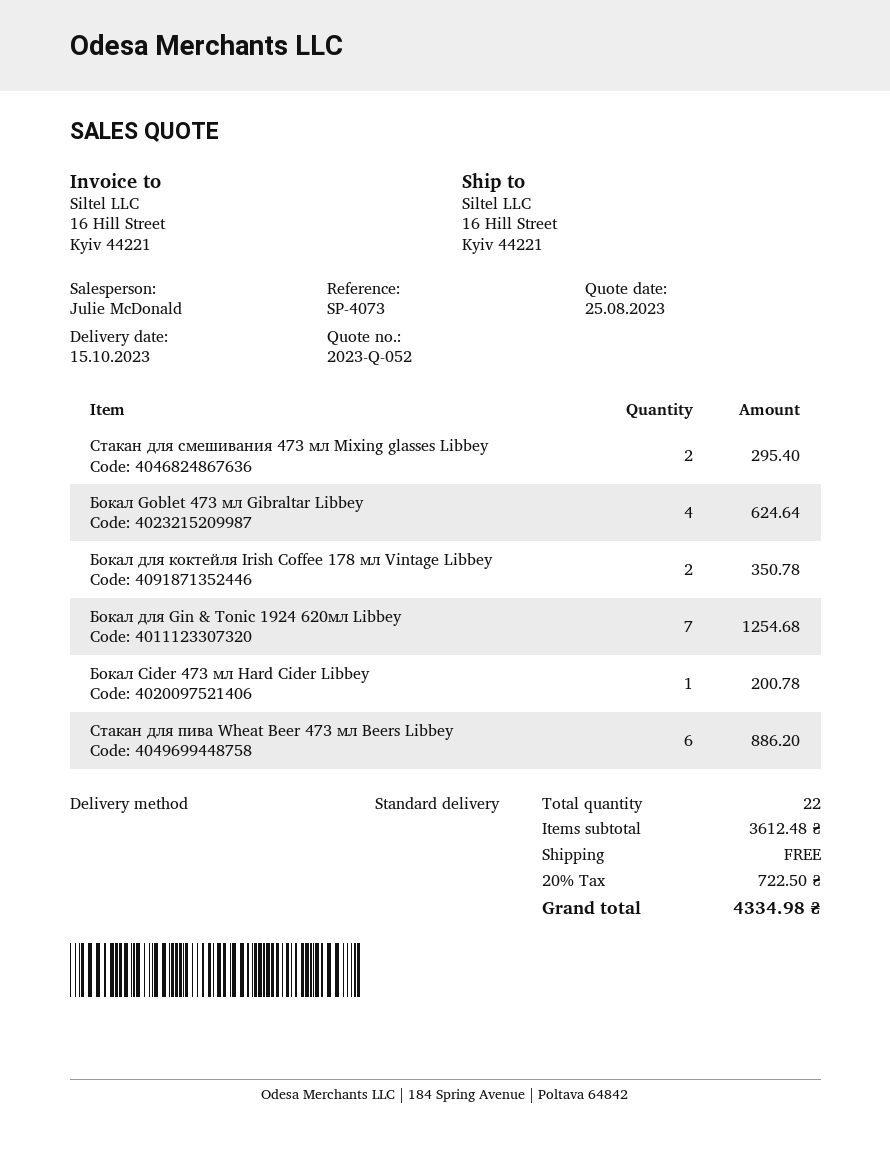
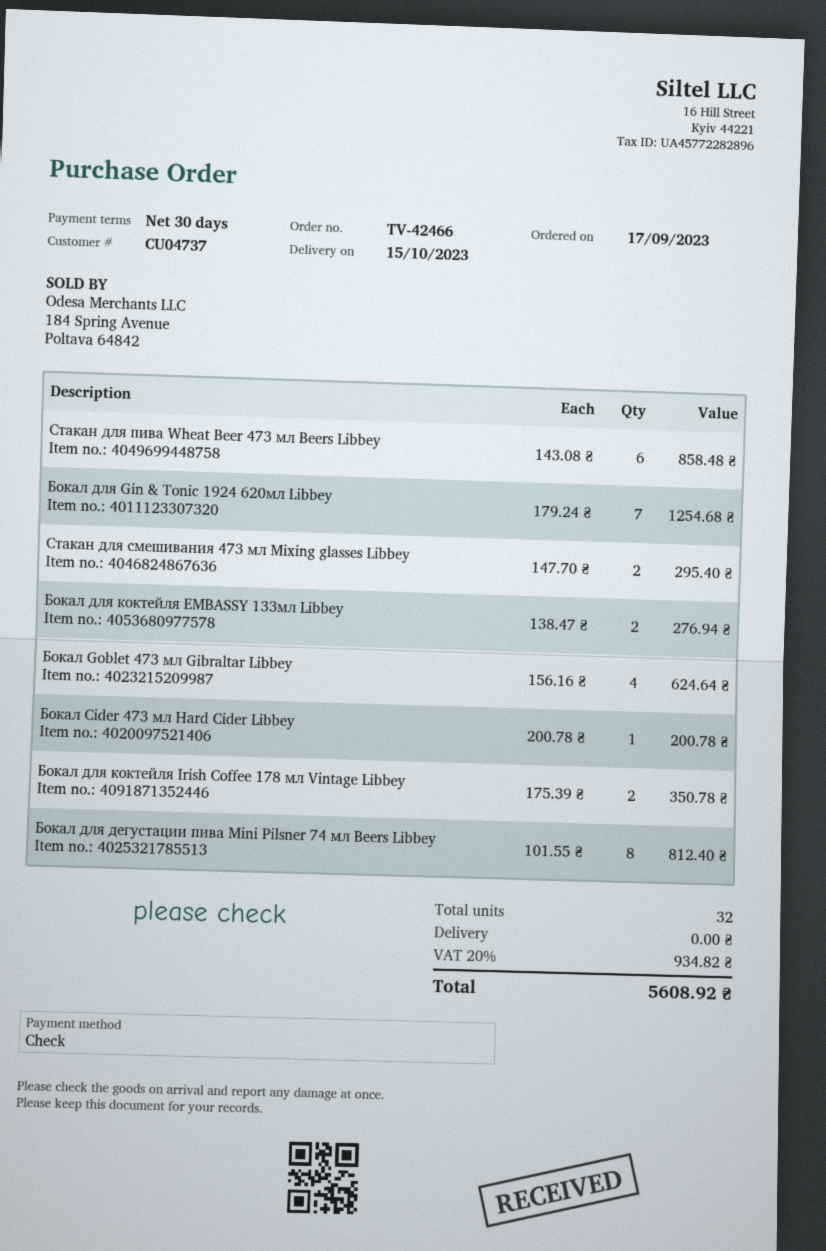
Стакан для пива Wheat Beer 473 мл Beers Libbey: 6 for 886.20 -> 6 for 858.48
Бокал для коктейля EMBASSY 133мл Libbey: none -> 2 for 276.94
Бокал для дегустации пива Mini Pilsner 74 мл Beers Libbey: none -> 8 for 812.40
total quantity: 22 -> 32
tax: 20% = 722.50 -> 20% = 934.82
total: 4334.98 -> 5608.92

